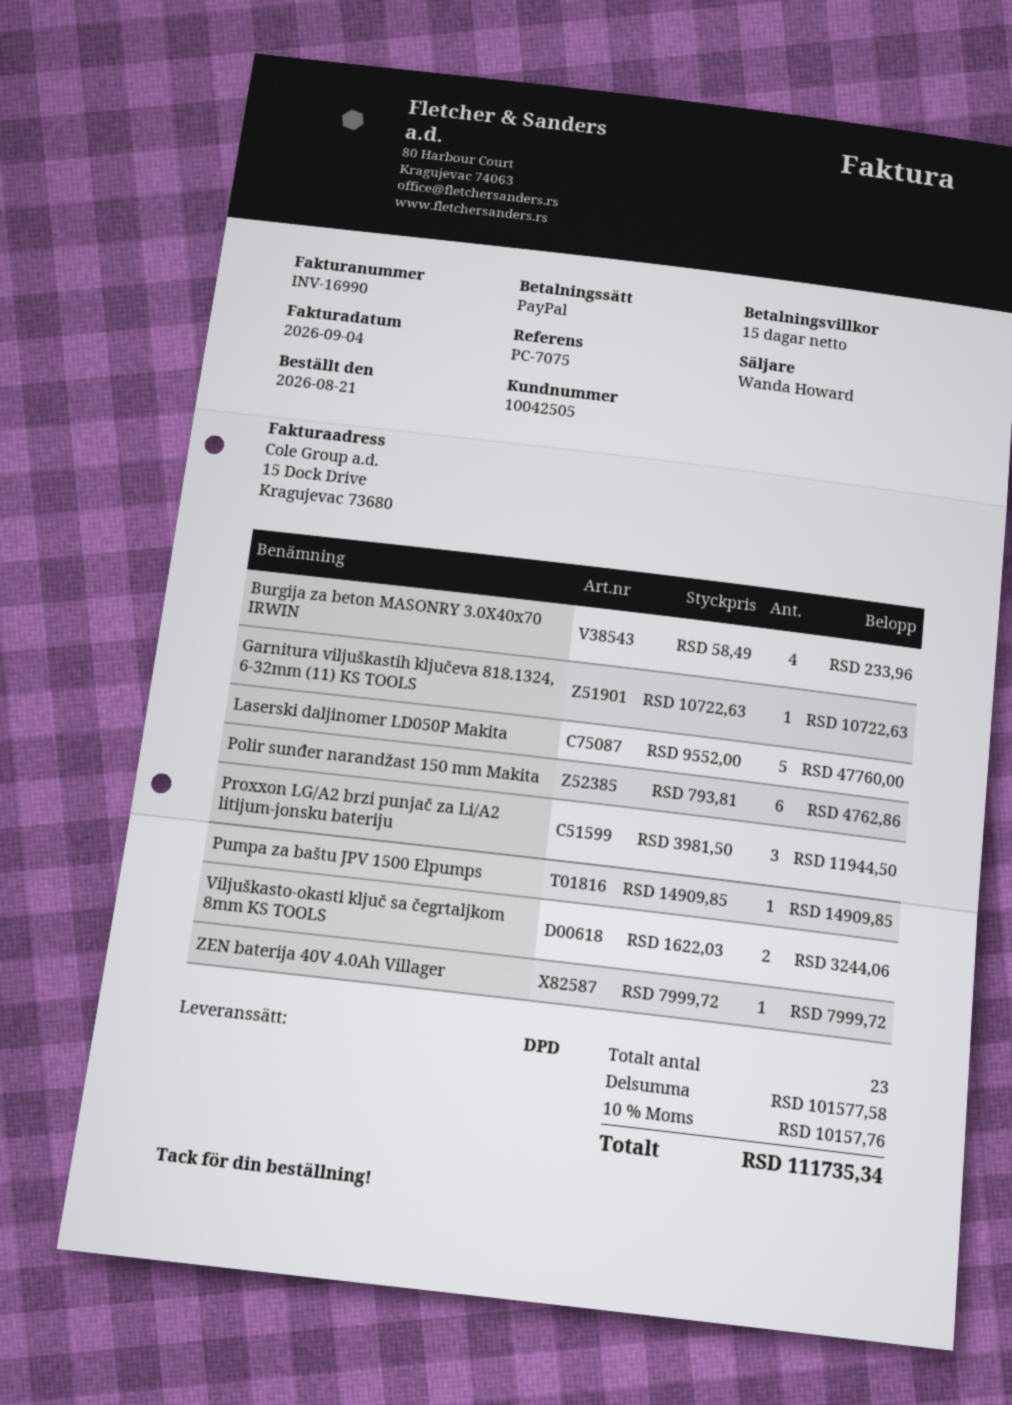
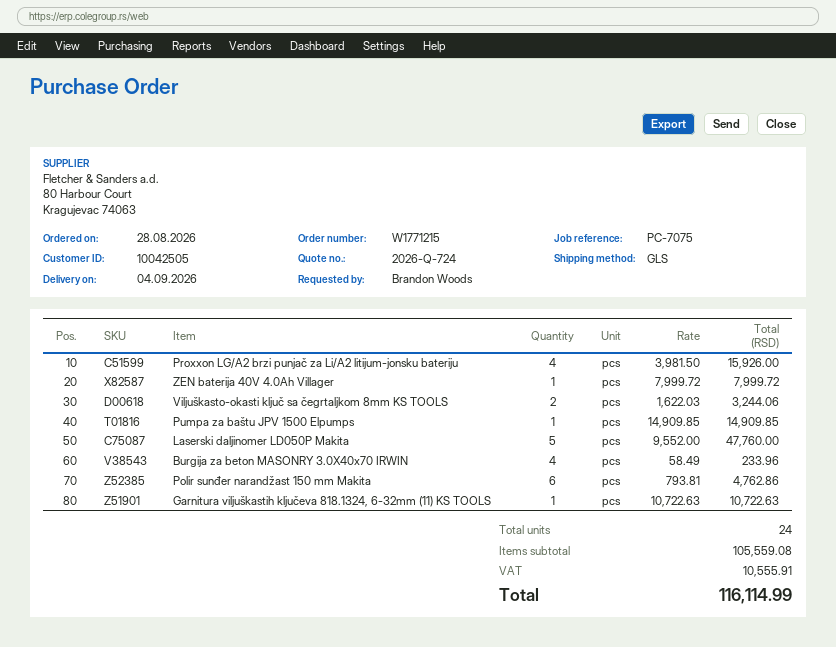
order date: 2026-08-21 -> 2026-08-28
shipping method: DPD -> GLS
Proxxon LG/A2 brzi punjač za Li/A2 litijum-jonsku bateriju: 3 x 3981.50 = 11944.50 -> 4 x 3981.50 = 15926.00
total quantity: 23 -> 24
subtotal: 101577.58 -> 105559.08
tax: 10157.76 -> 10555.91
total: 111735.34 -> 116114.99

